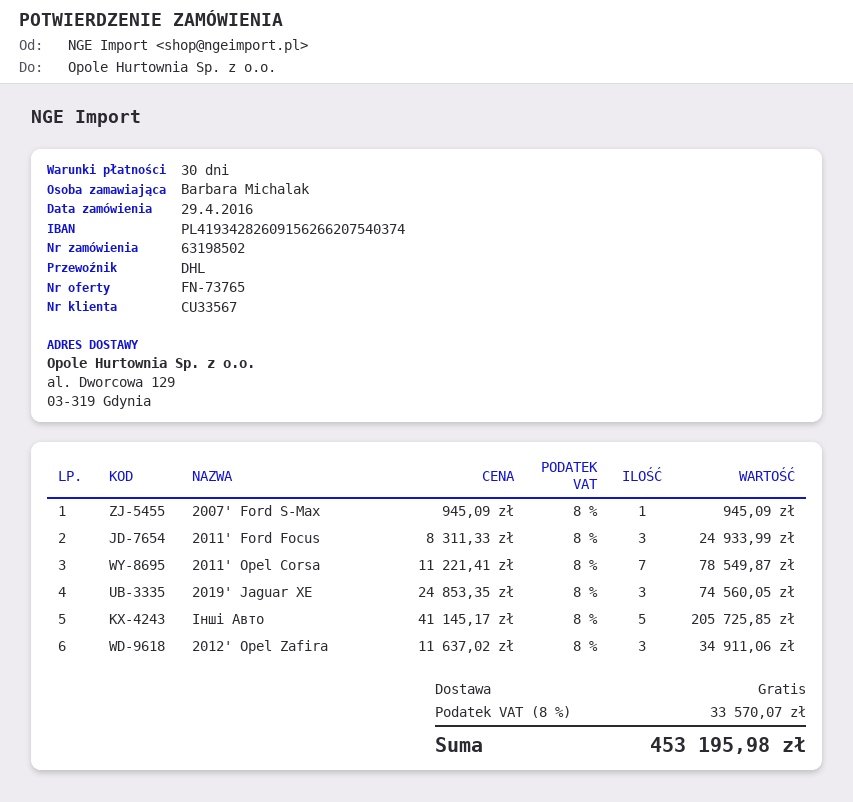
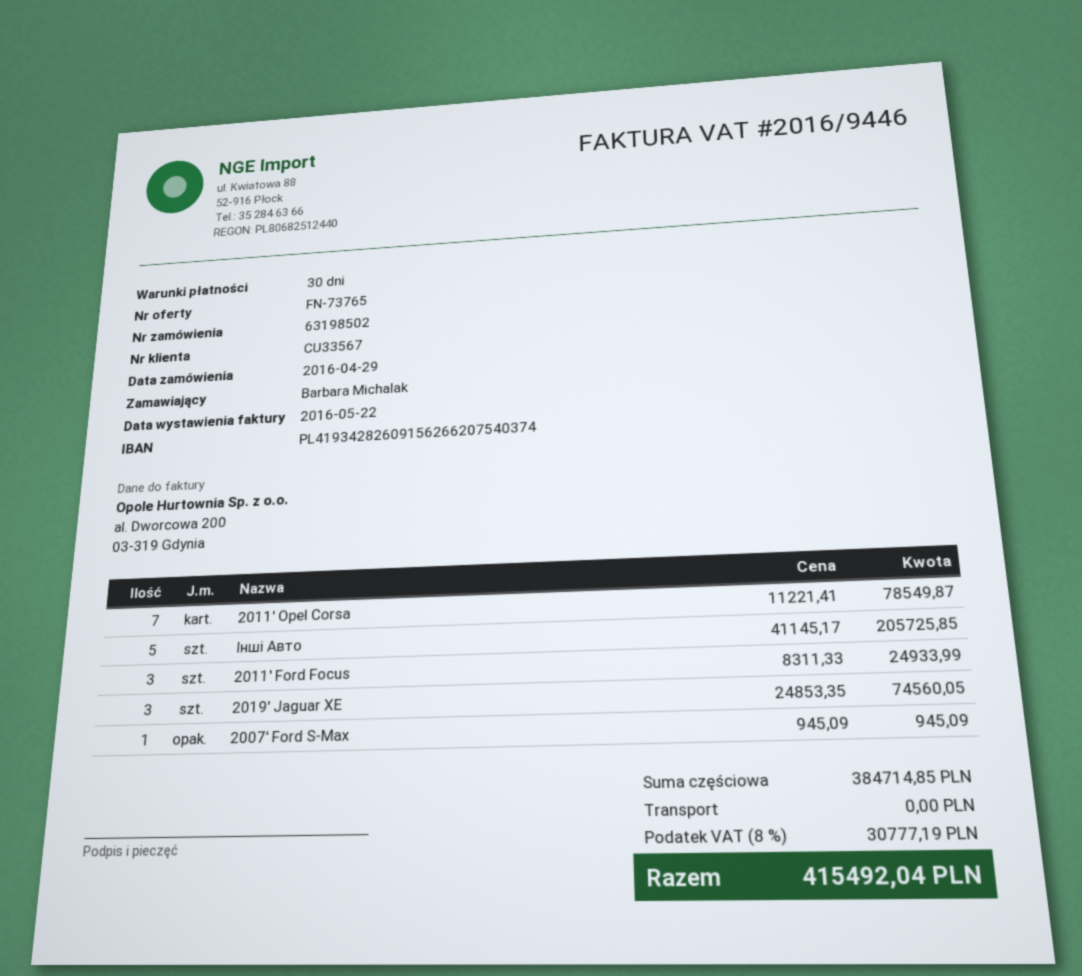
2012' Opel Zafira: 3 x 11637.02 = 34911.06 -> none
tax: 8% = 33570.07 -> 8% = 30777.19
total: 453195.98 -> 415492.04

